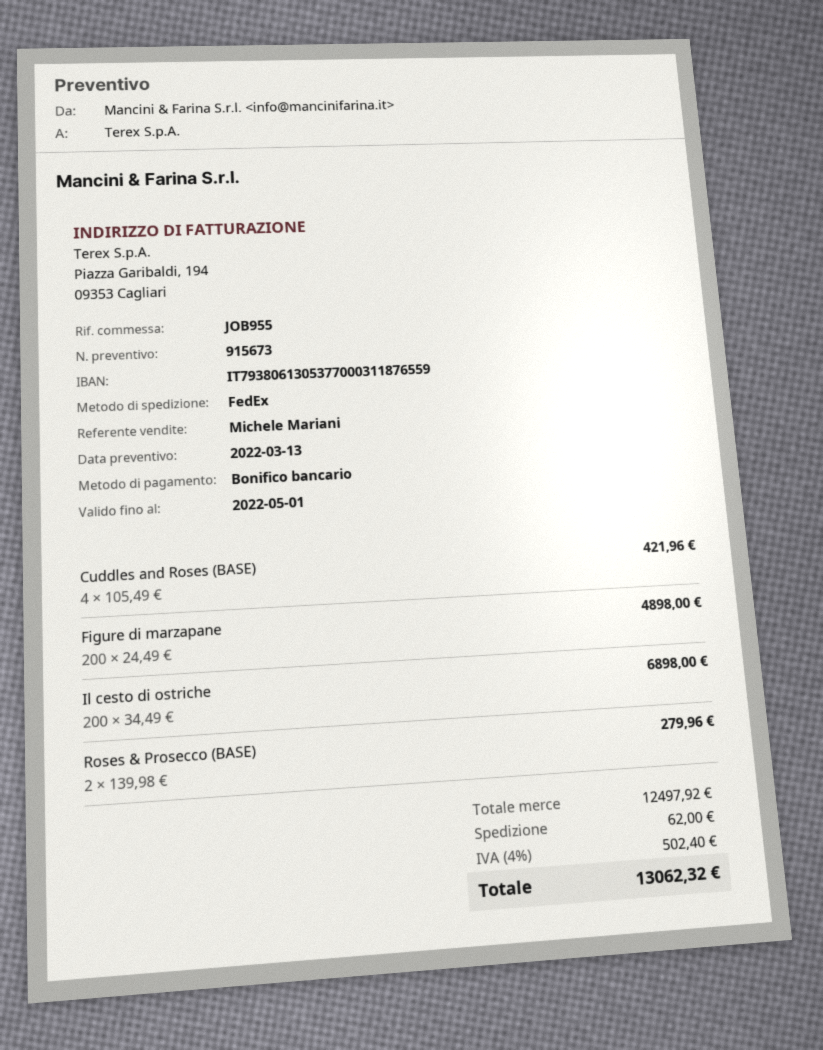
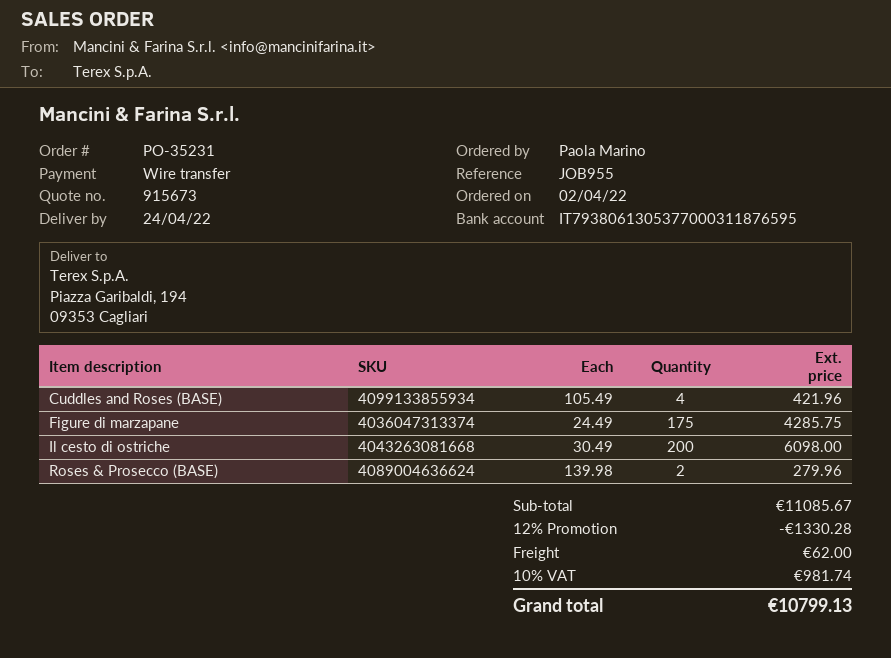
bank account: IT7938061305377000311876559 -> IT7938061305377000311876595
Figure di marzapane: 200 x 24.49 = 4898.00 -> 175 x 24.49 = 4285.75
Il cesto di ostriche: 200 x 34.49 = 6898.00 -> 200 x 30.49 = 6098.00
subtotal: 12497.92 -> 11085.67
discount: none -> 12% = 1330.28
tax: 4% = 502.40 -> 10% = 981.74
total: 13062.32 -> 10799.13

